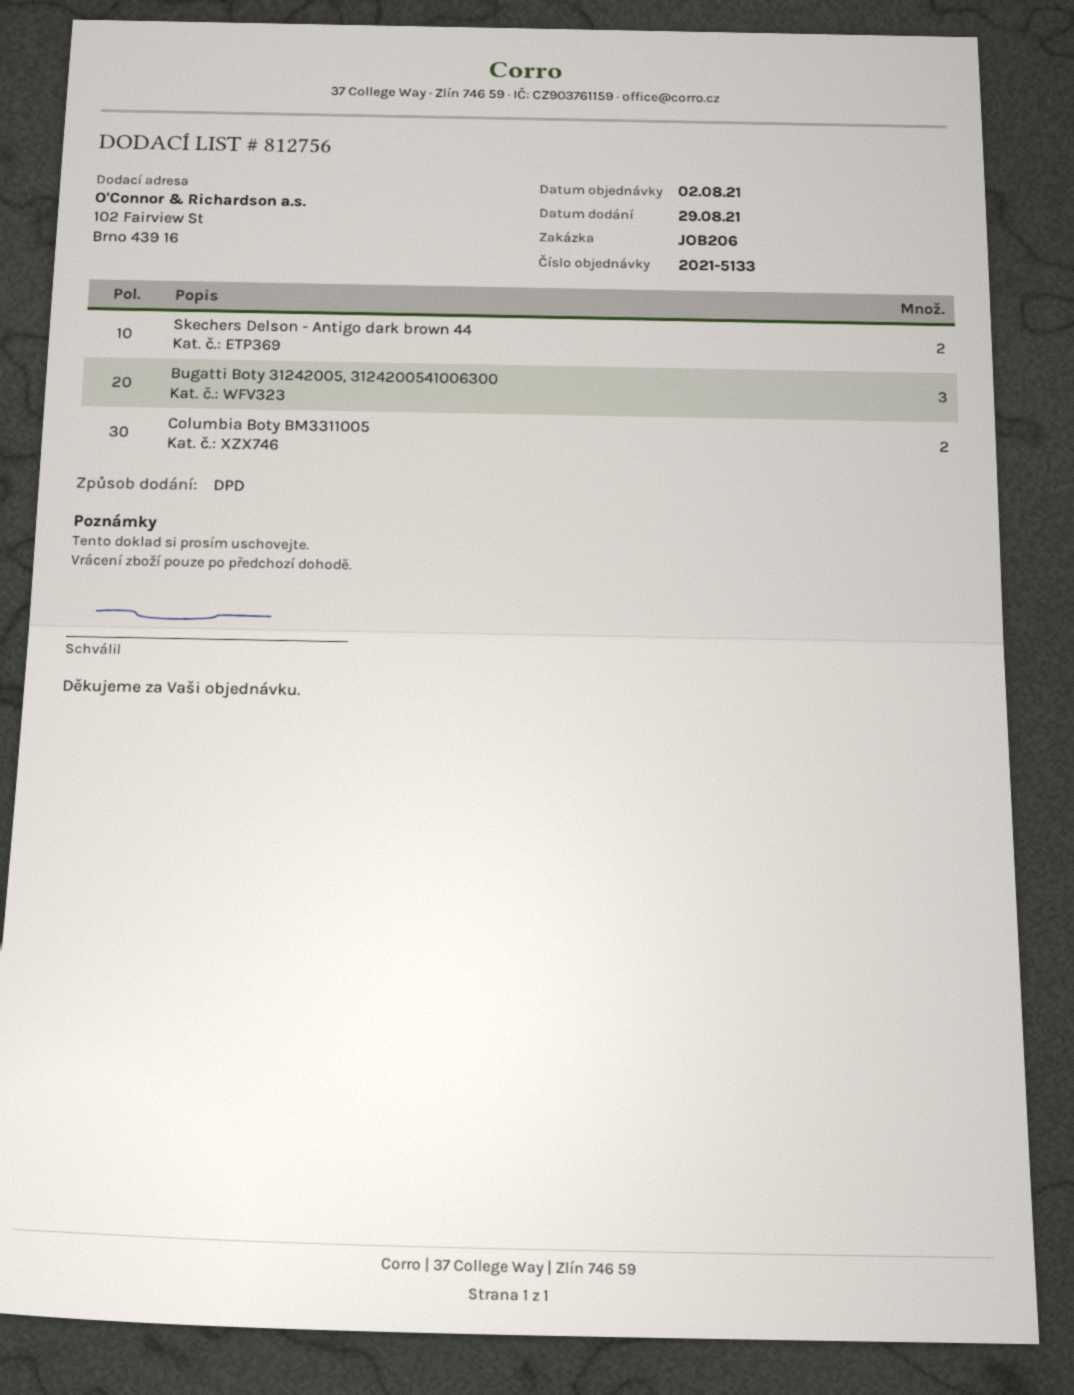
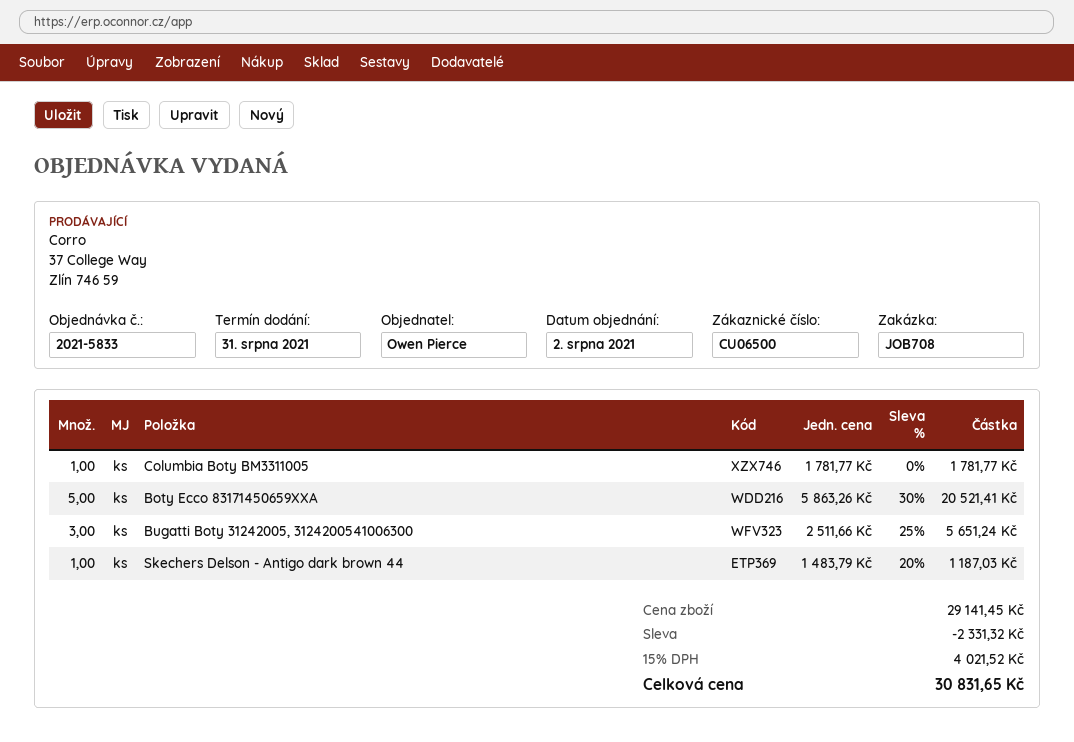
order number: 2021-5133 -> 2021-5833
delivery date: 2021-08-29 -> 2021-08-31
reference: JOB206 -> JOB708
Skechers Delson - Antigo dark brown 44: 2 -> 1
Columbia Boty BM3311005: 2 -> 1
Boty Ecco 83171450659XXA: none -> 5

